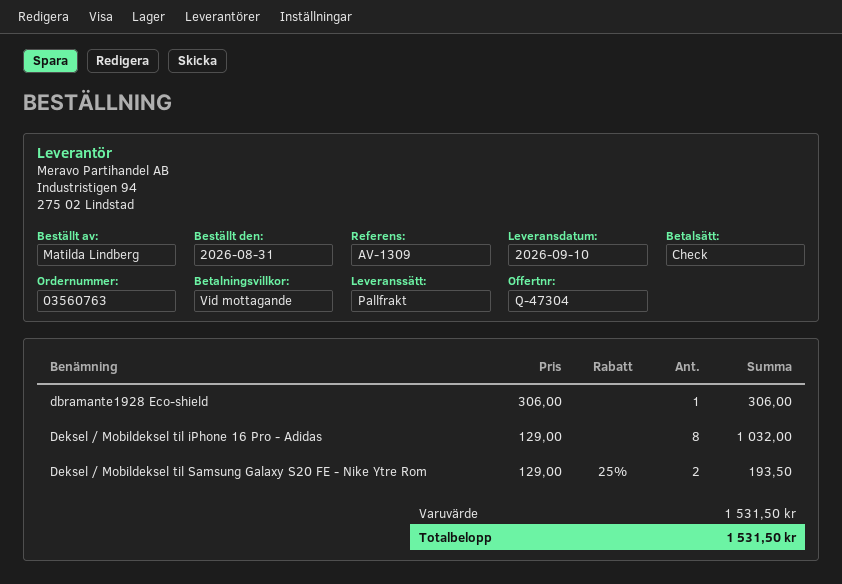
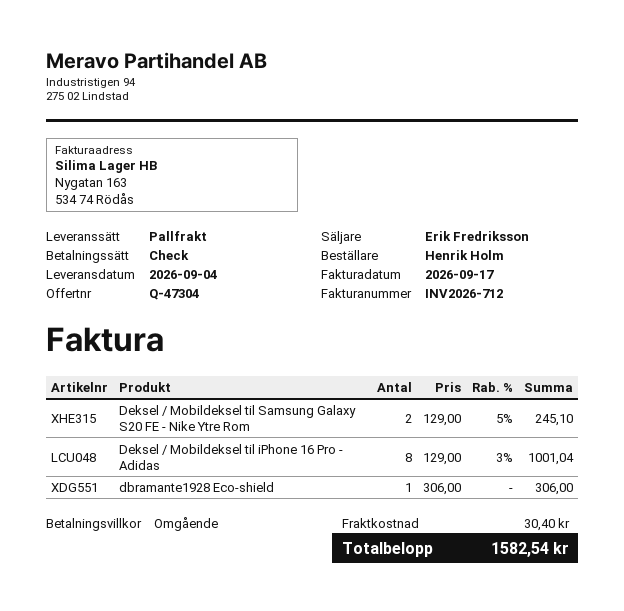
delivery date: 2026-09-10 -> 2026-09-04
ordered by: Matilda Lindberg -> Henrik Holm
Deksel / Mobildeksel til iPhone 16 Pro - Adidas: 8 x 129.00 = 1032.00 -> 8 x 129.00 - 3% = 1001.04
Deksel / Mobildeksel til Samsung Galaxy S20 FE - Nike Ytre Rom: 2 x 129.00 - 25% = 193.50 -> 2 x 129.00 - 5% = 245.10
shipping: none -> 30.40
total: 1531.50 -> 1582.54

